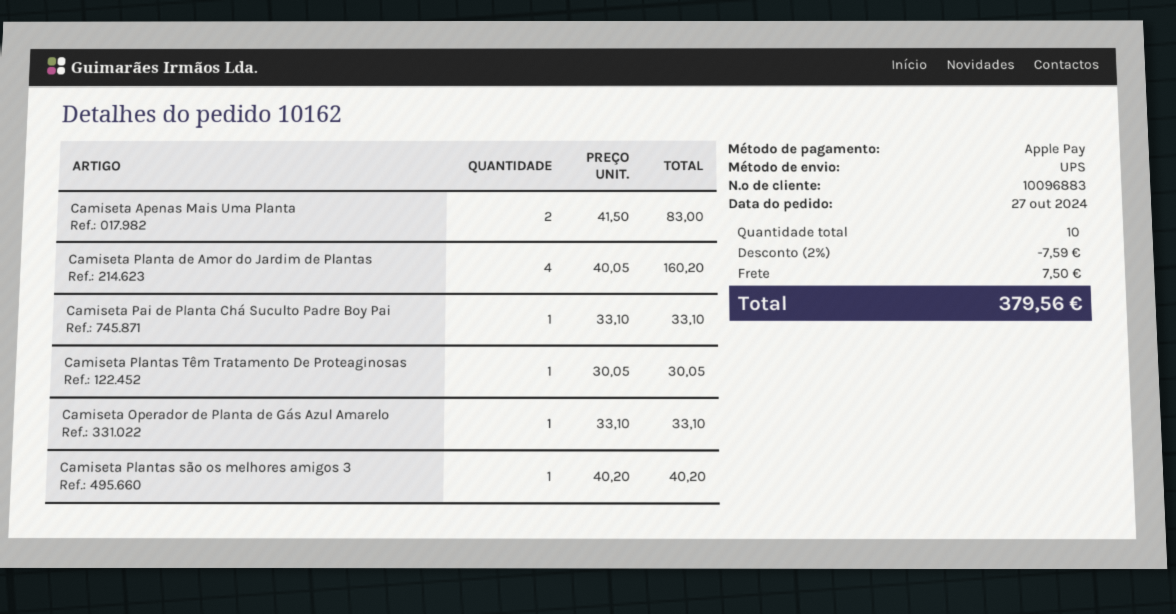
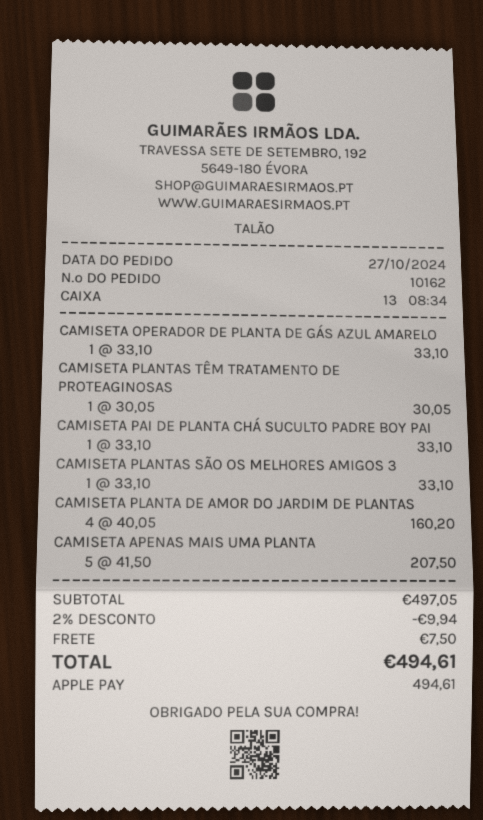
Camiseta Apenas Mais Uma Planta: 2 x 41.50 = 83.00 -> 5 x 41.50 = 207.50
Camiseta Plantas são os melhores amigos 3: 1 x 40.20 = 40.20 -> 1 x 33.10 = 33.10
discount: 2% = 7.59 -> 2% = 9.94
total: 379.56 -> 494.61

